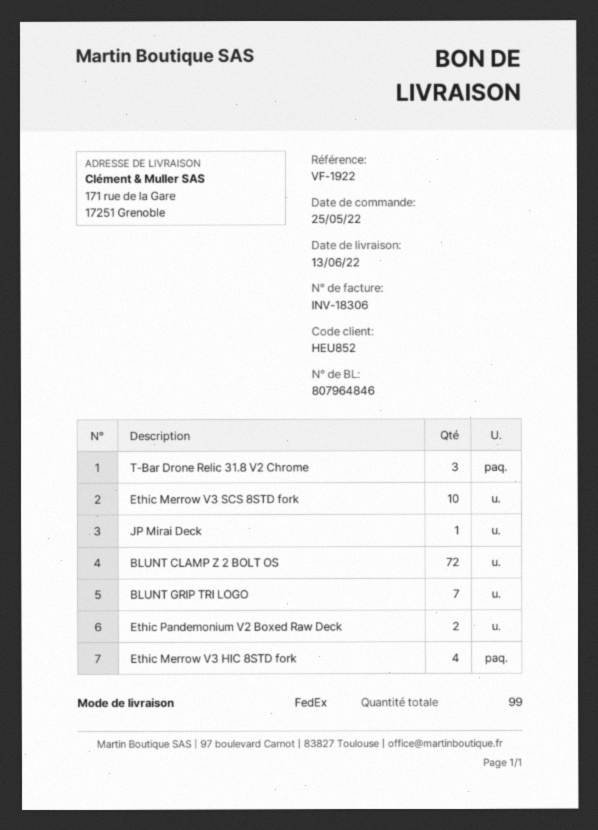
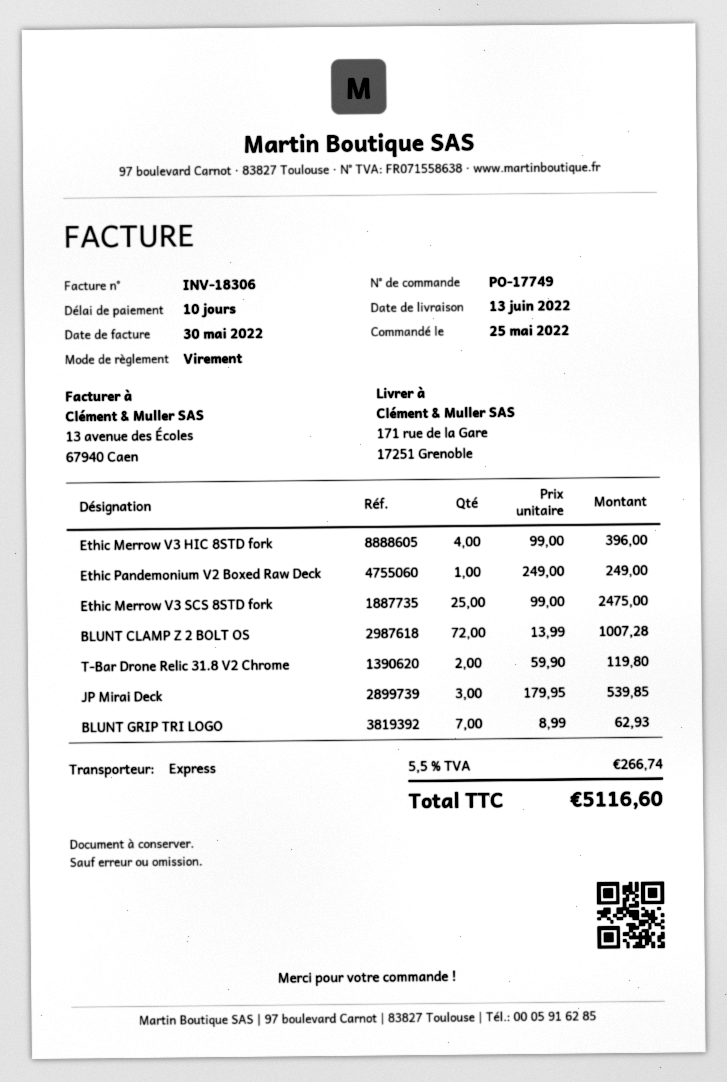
shipping method: FedEx -> express
T-Bar Drone Relic 31.8 V2 Chrome: 3 -> 2
Ethic Merrow V3 SCS 8STD fork: 10 -> 25
JP Mirai Deck: 1 -> 3
Ethic Pandemonium V2 Boxed Raw Deck: 2 -> 1

